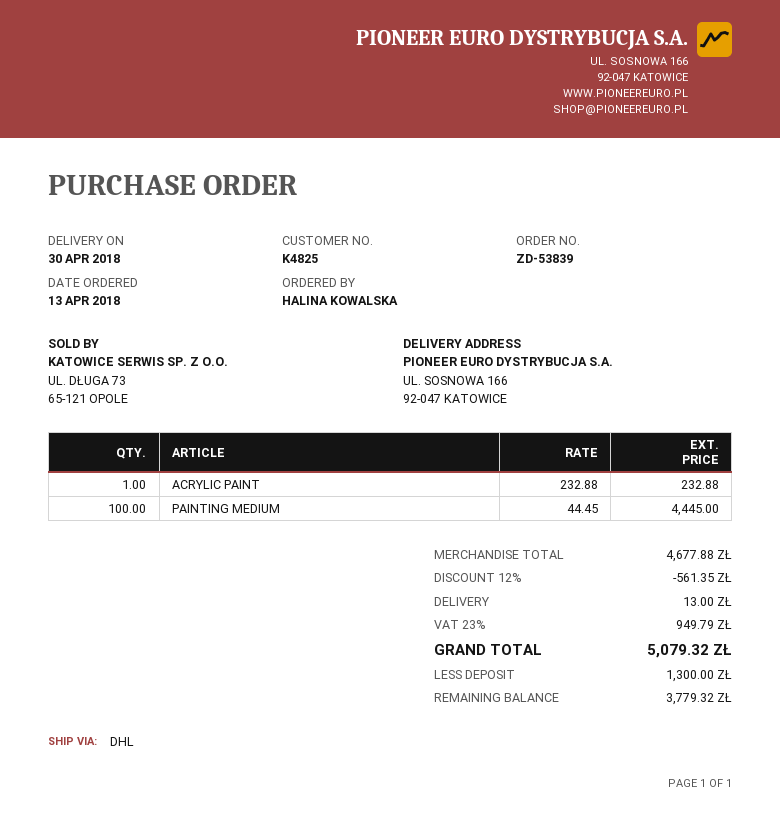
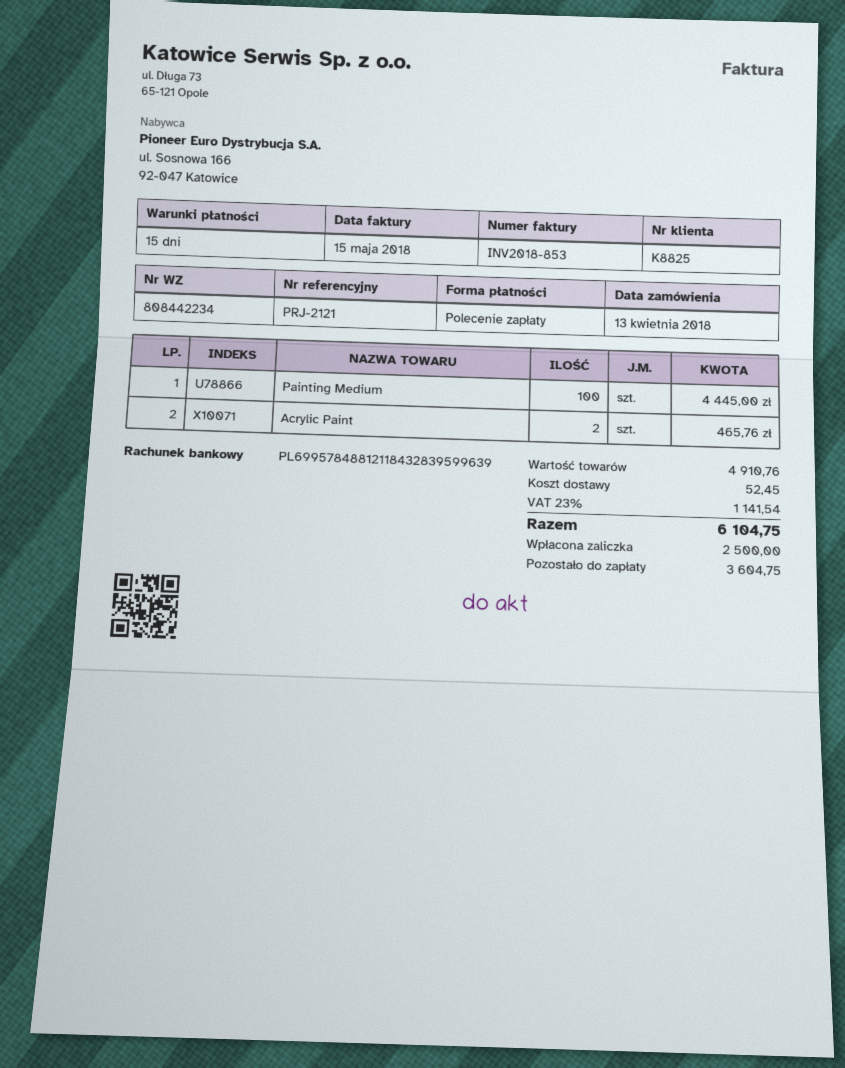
customer number: K4825 -> K8825
ACRYLIC PAINT: 1 for 232.88 -> 2 for 465.76
subtotal: 4677.88 -> 4910.76
discount: 12% = 561.35 -> none
shipping: 13.00 -> 52.45
tax: 23% = 949.79 -> 23% = 1141.54
total: 5079.32 -> 6104.75
deposit: 1300.00 -> 2500.00
balance: 3779.32 -> 3604.75

